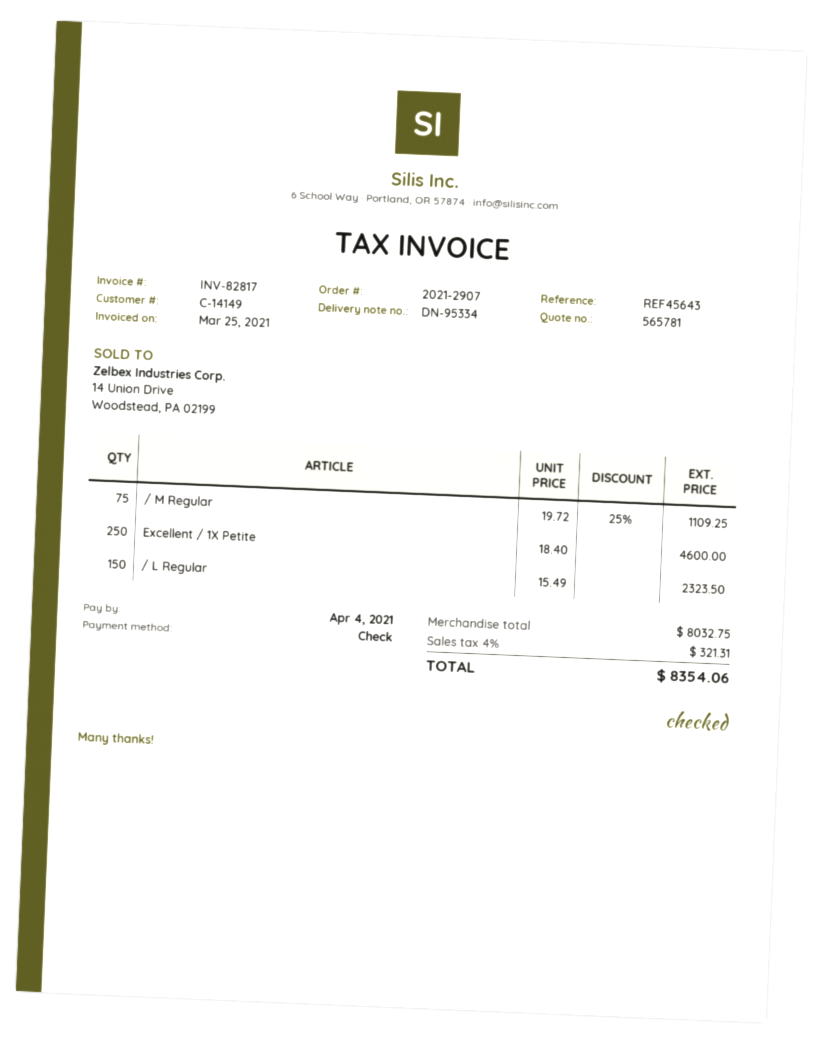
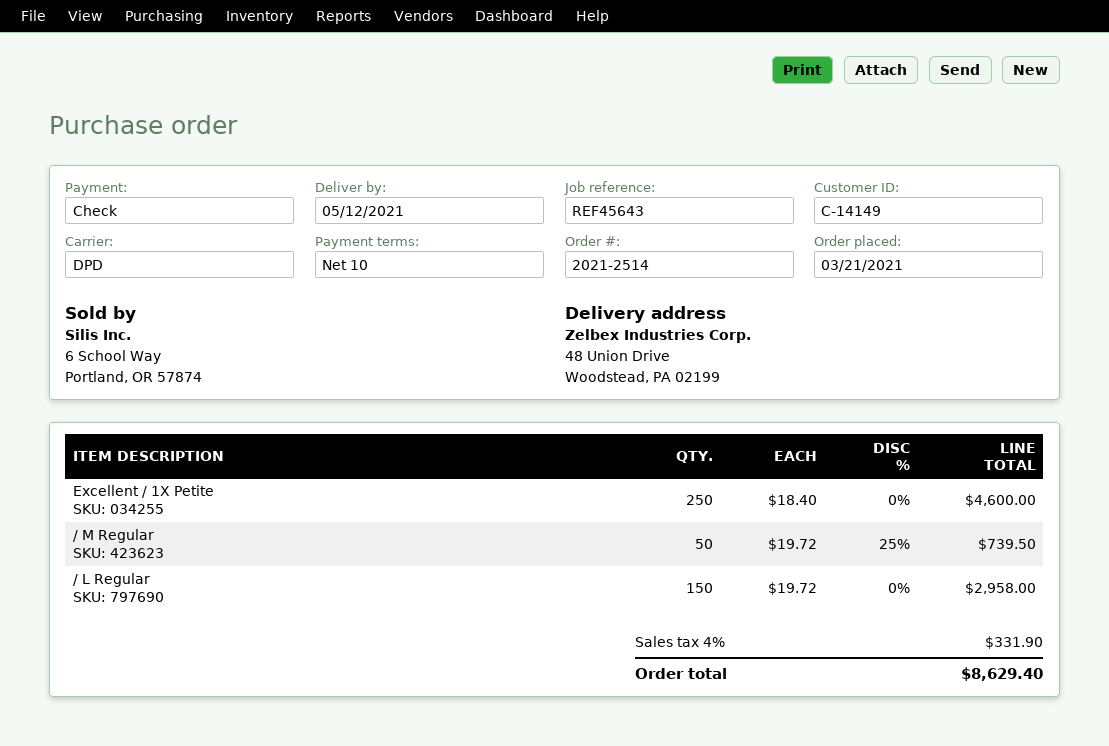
order number: 2021-2907 -> 2021-2514
/ M Regular: 75 x 19.72 - 25% = 1109.25 -> 50 x 19.72 - 25% = 739.50
/ L Regular: 150 x 15.49 = 2323.50 -> 150 x 19.72 = 2958.00
tax: 4% = 321.31 -> 4% = 331.90
total: 8354.06 -> 8629.40

